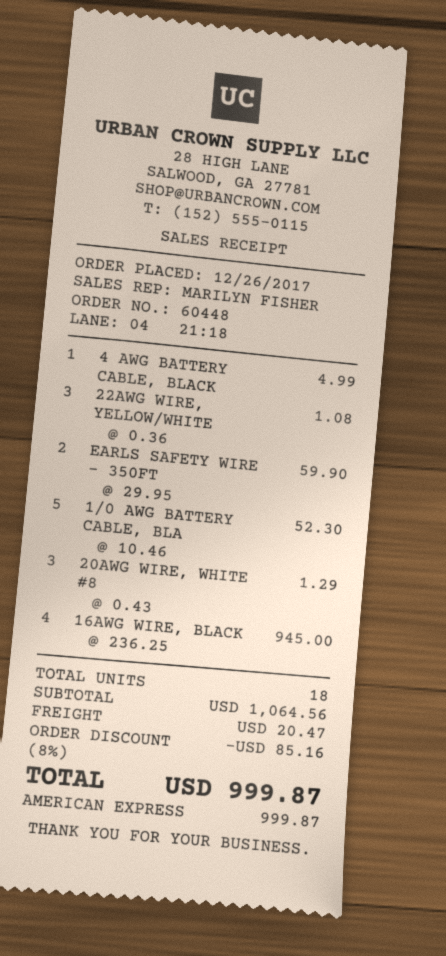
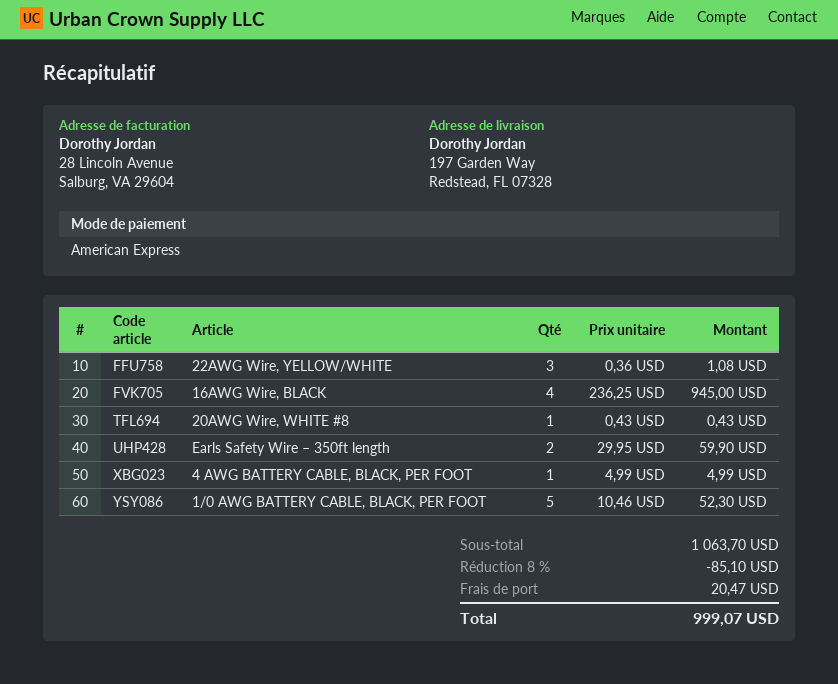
20AWG WIRE, WHITE #8: 3 x 0.43 = 1.29 -> 1 x 0.43 = 0.43
subtotal: 1064.56 -> 1063.70
discount: 8% = 85.16 -> 8% = 85.10
total: 999.87 -> 999.07

